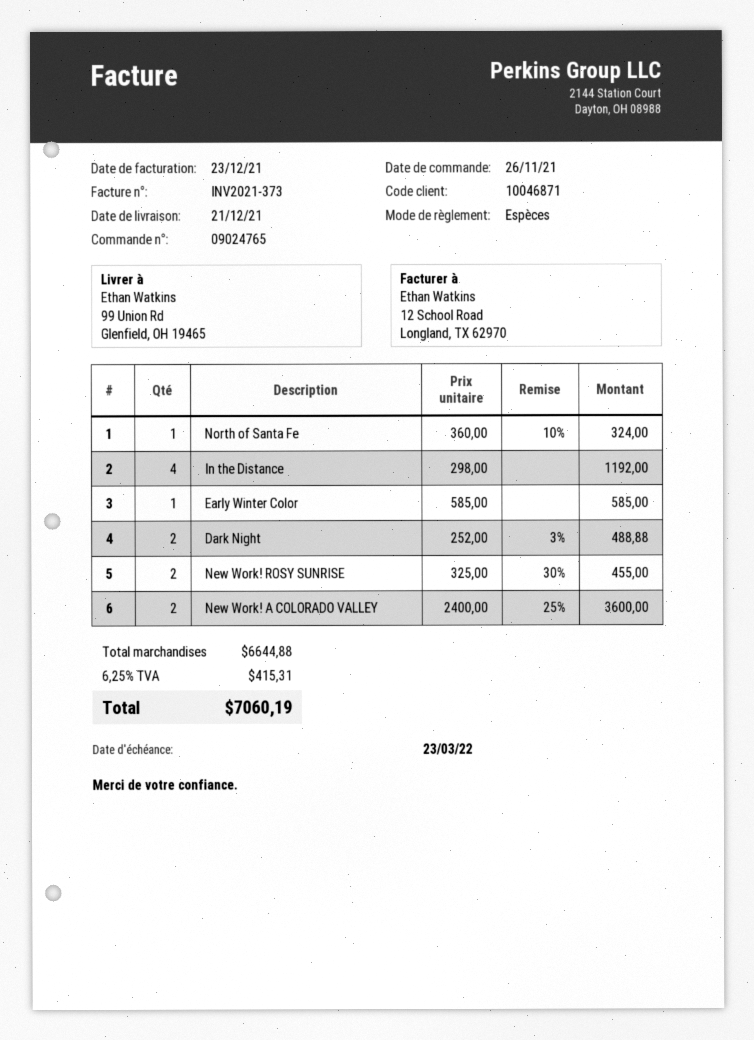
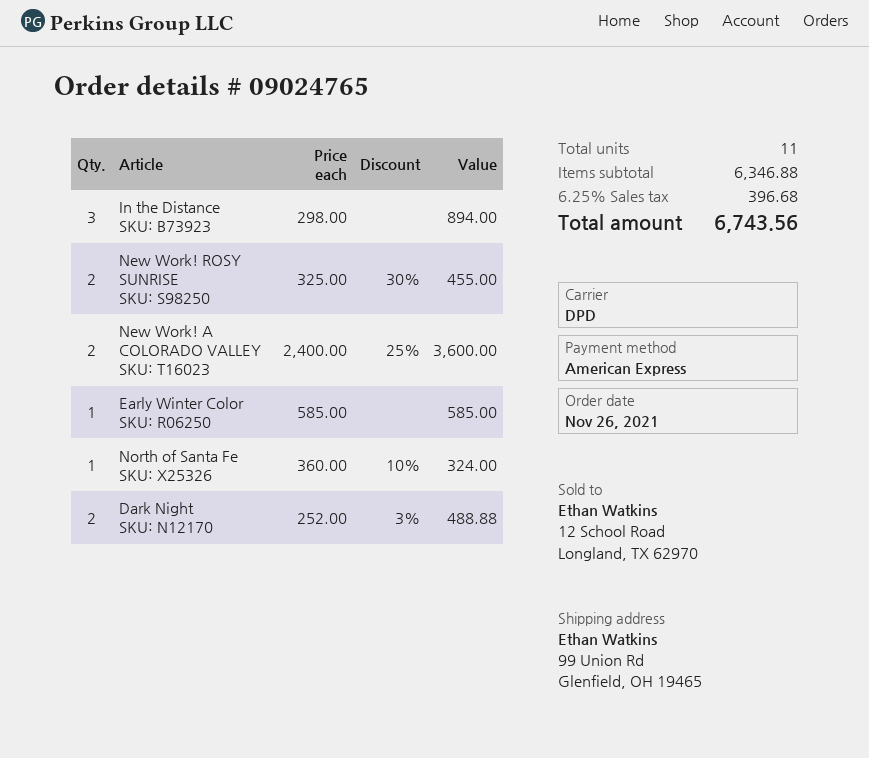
payment method: cash -> American Express
In the Distance: 4 x 298.00 = 1192.00 -> 3 x 298.00 = 894.00
subtotal: 6644.88 -> 6346.88
tax: 6.25% = 415.31 -> 6.25% = 396.68
total: 7060.19 -> 6743.56

